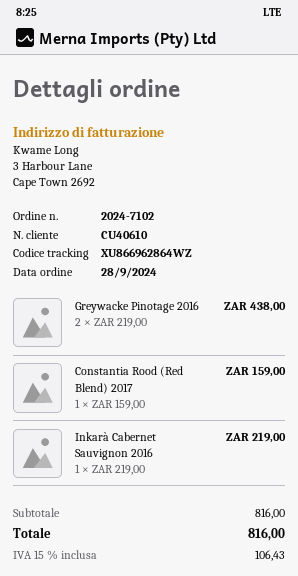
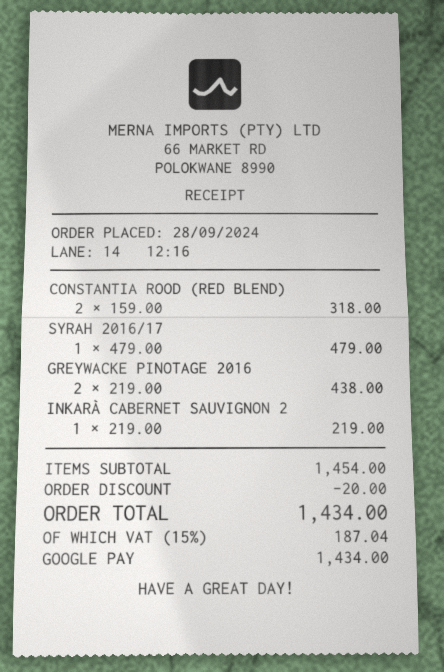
Constantia Rood (Red Blend) 2017: 1 x 159.00 = 159.00 -> 2 x 159.00 = 318.00
SYRAH 2016/17: none -> 1 x 479.00 = 479.00
subtotal: 816.00 -> 1454.00
discount: none -> 20.00
tax: 15% = 106.43 -> 15% = 187.04
total: 816.00 -> 1434.00

